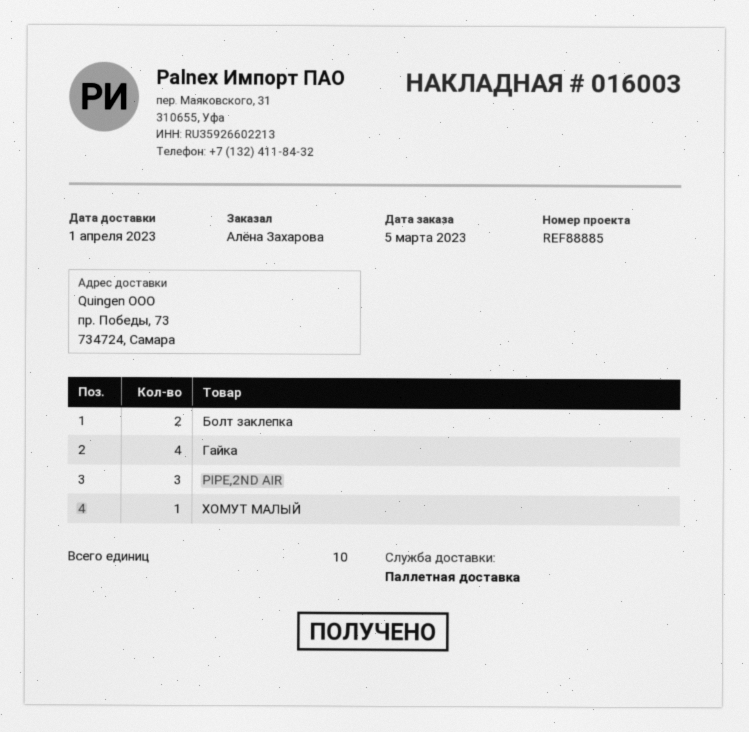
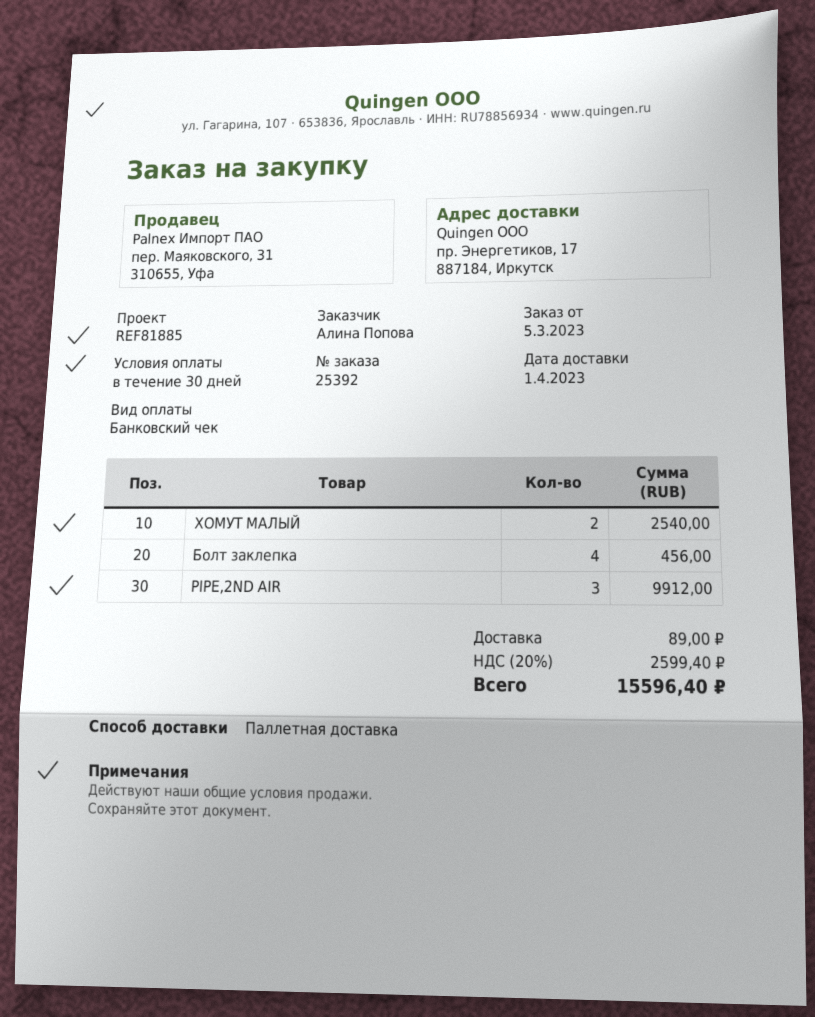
reference: REF88885 -> REF81885
ordered by: Алёна Захарова -> Алина Попова
ship to: пр. Победы, 73, 734724, Самара -> пр. Энергетиков, 17, 887184, Иркутск
Болт заклепка: 2 -> 4
Гайка: 4 -> none
ХОМУТ МАЛЫЙ: 1 -> 2

